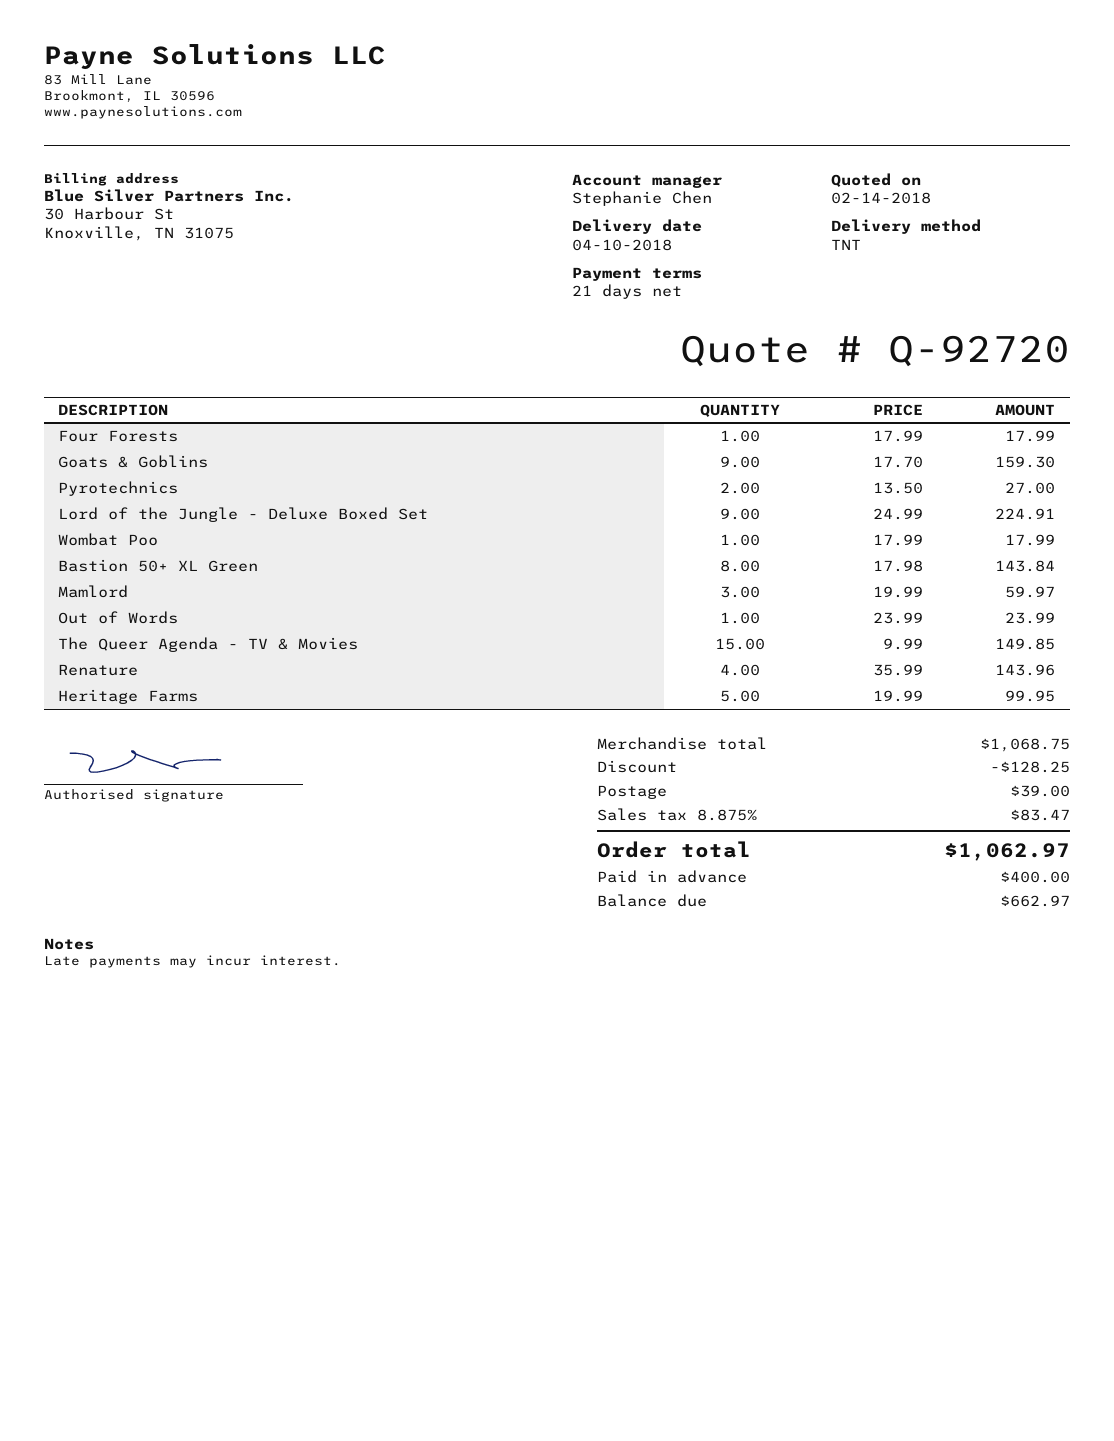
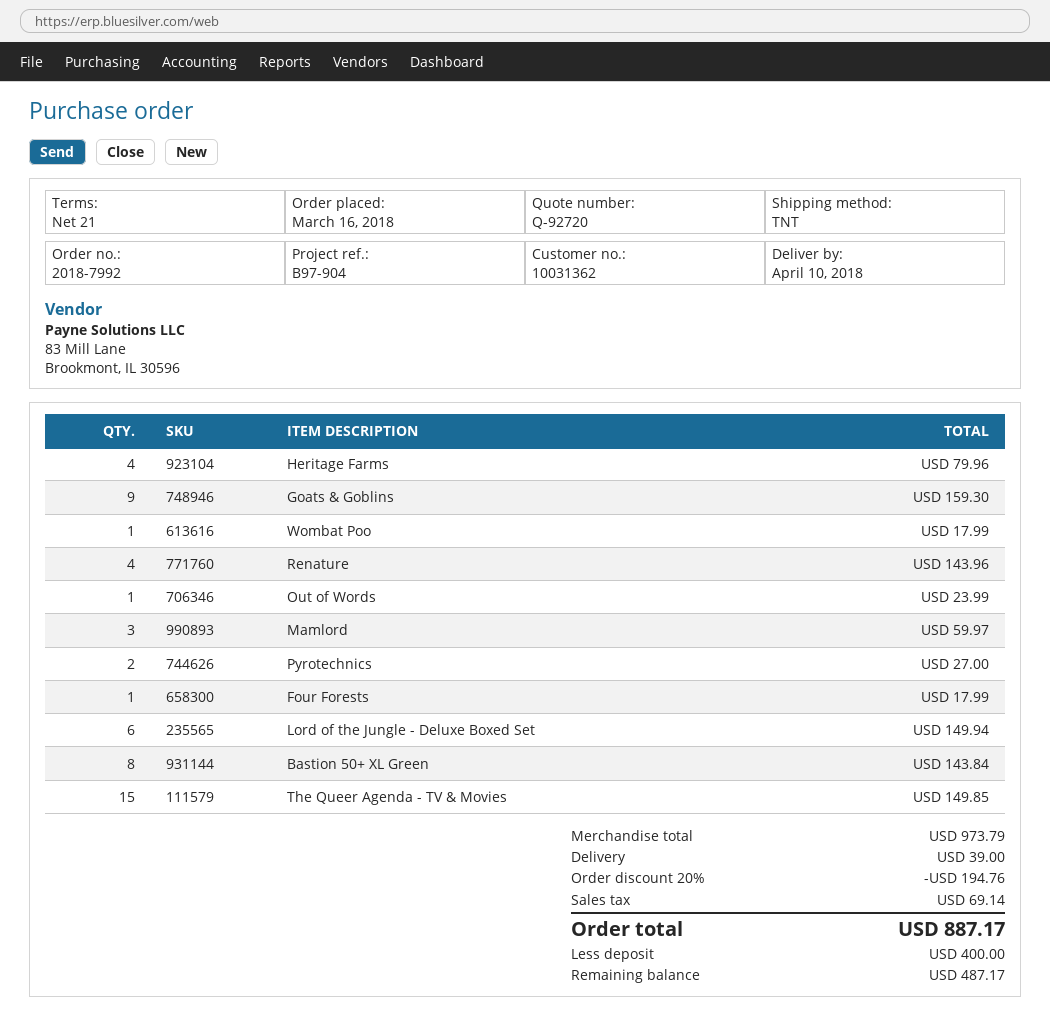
Lord of the Jungle - Deluxe Boxed Set: 9 for 224.91 -> 6 for 149.94
Heritage Farms: 5 for 99.95 -> 4 for 79.96
subtotal: 1068.75 -> 973.79
discount: 128.25 -> 194.76
tax: 83.47 -> 69.14
total: 1062.97 -> 887.17
balance: 662.97 -> 487.17

